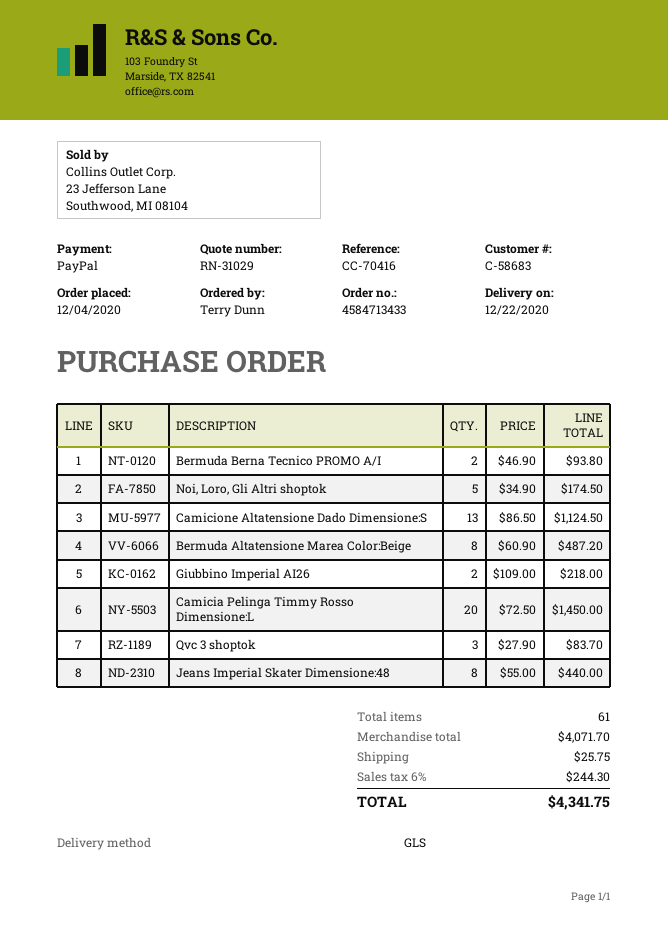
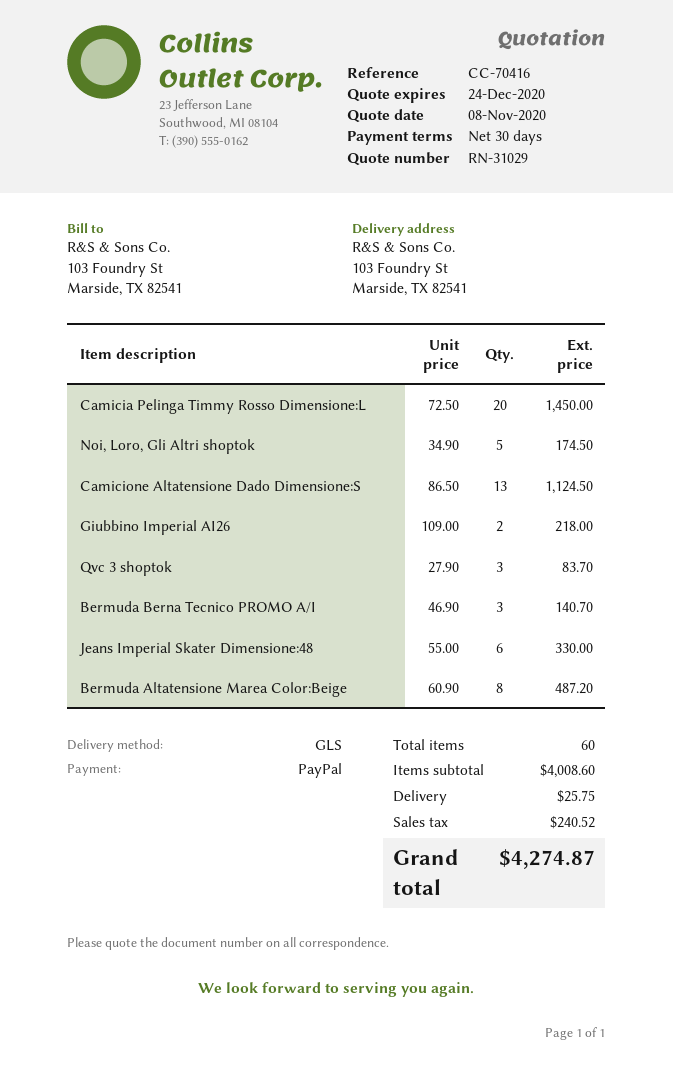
Bermuda Berna Tecnico PROMO A/I: 2 x 46.90 = 93.80 -> 3 x 46.90 = 140.70
Jeans Imperial Skater Dimensione:48: 8 x 55.00 = 440.00 -> 6 x 55.00 = 330.00
total quantity: 61 -> 60
subtotal: 4071.70 -> 4008.60
tax: 244.30 -> 240.52
total: 4341.75 -> 4274.87

